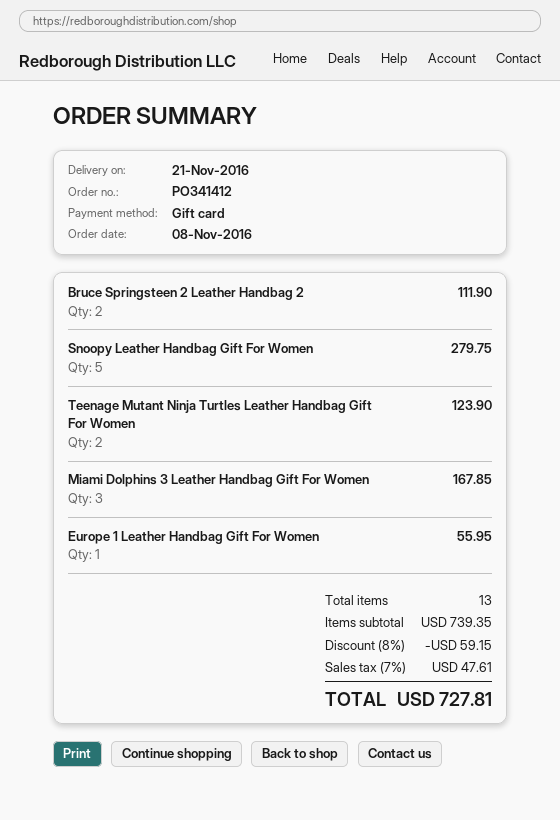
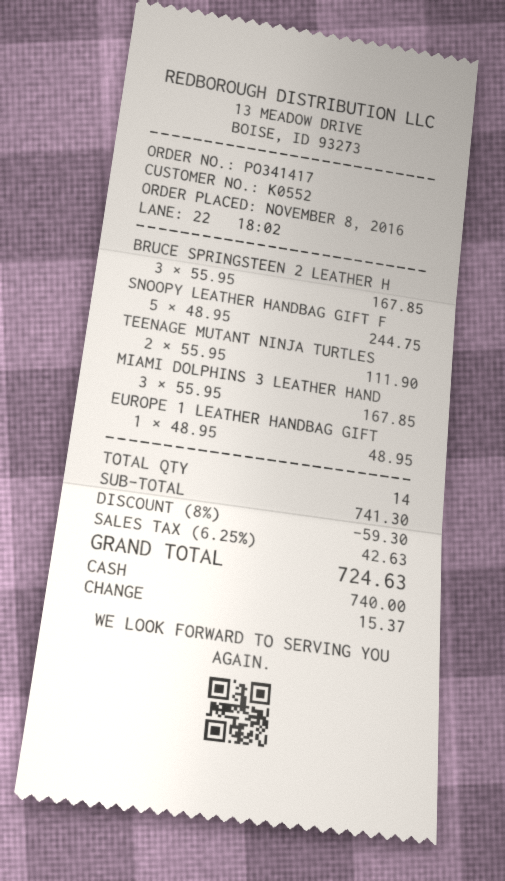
order number: PO341412 -> PO341417
payment method: gift card -> cash
Bruce Springsteen 2 Leather Handbag 2: 2 for 111.90 -> 3 for 167.85
Snoopy Leather Handbag Gift For Women: 5 for 279.75 -> 5 for 244.75
Teenage Mutant Ninja Turtles Leather Handbag Gift For Women: 2 for 123.90 -> 2 for 111.90
Europe 1 Leather Handbag Gift For Women: 1 for 55.95 -> 1 for 48.95
total quantity: 13 -> 14
subtotal: 739.35 -> 741.30
discount: 8% = 59.15 -> 8% = 59.30
tax: 7% = 47.61 -> 6.25% = 42.63
total: 727.81 -> 724.63

